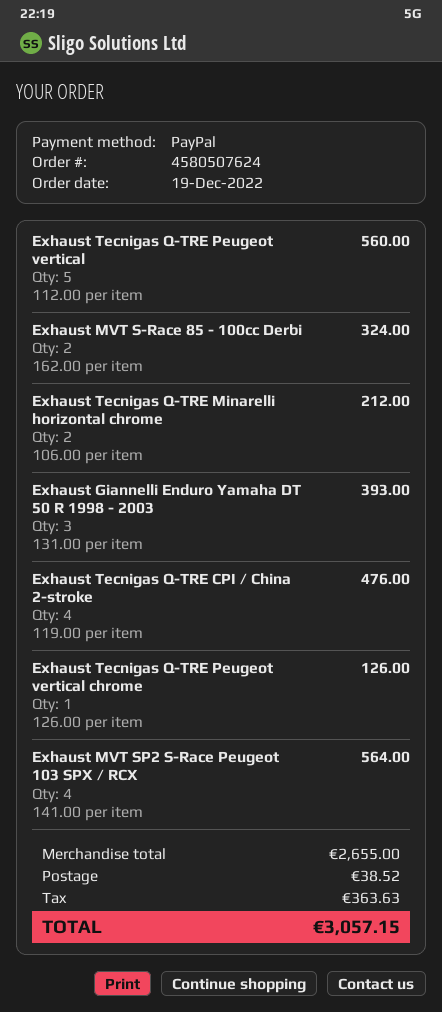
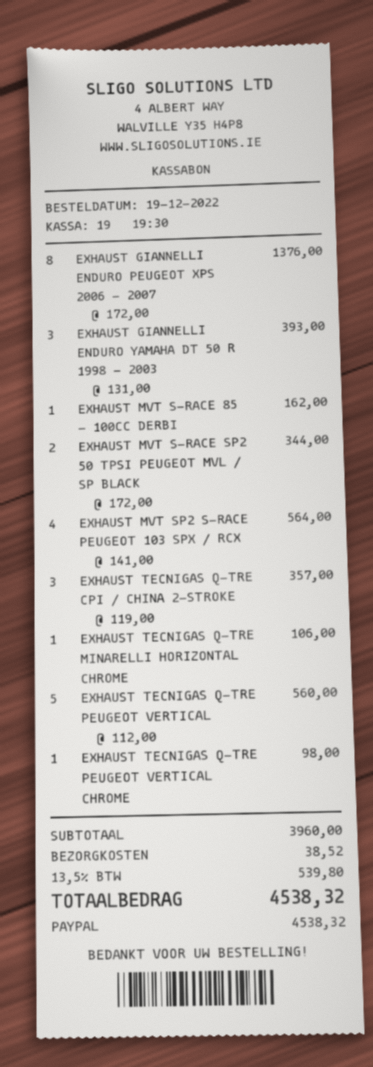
Exhaust MVT S-Race 85 - 100cc Derbi: 2 x 162.00 = 324.00 -> 1 x 162.00 = 162.00
Exhaust Tecnigas Q-TRE Minarelli horizontal chrome: 2 x 106.00 = 212.00 -> 1 x 106.00 = 106.00
Exhaust Tecnigas Q-TRE CPI / China 2-stroke: 4 x 119.00 = 476.00 -> 3 x 119.00 = 357.00
Exhaust Tecnigas Q-TRE Peugeot vertical chrome: 1 x 126.00 = 126.00 -> 1 x 98.00 = 98.00
EXHAUST GIANNELLI ENDURO PEUGEOT XPS 2006 - 2007: none -> 8 x 172.00 = 1376.00
EXHAUST MVT S-RACE SP2 50 TPSI PEUGEOT MVL / SP BLACK: none -> 2 x 172.00 = 344.00
subtotal: 2655.00 -> 3960.00
tax: 363.63 -> 539.80
total: 3057.15 -> 4538.32

